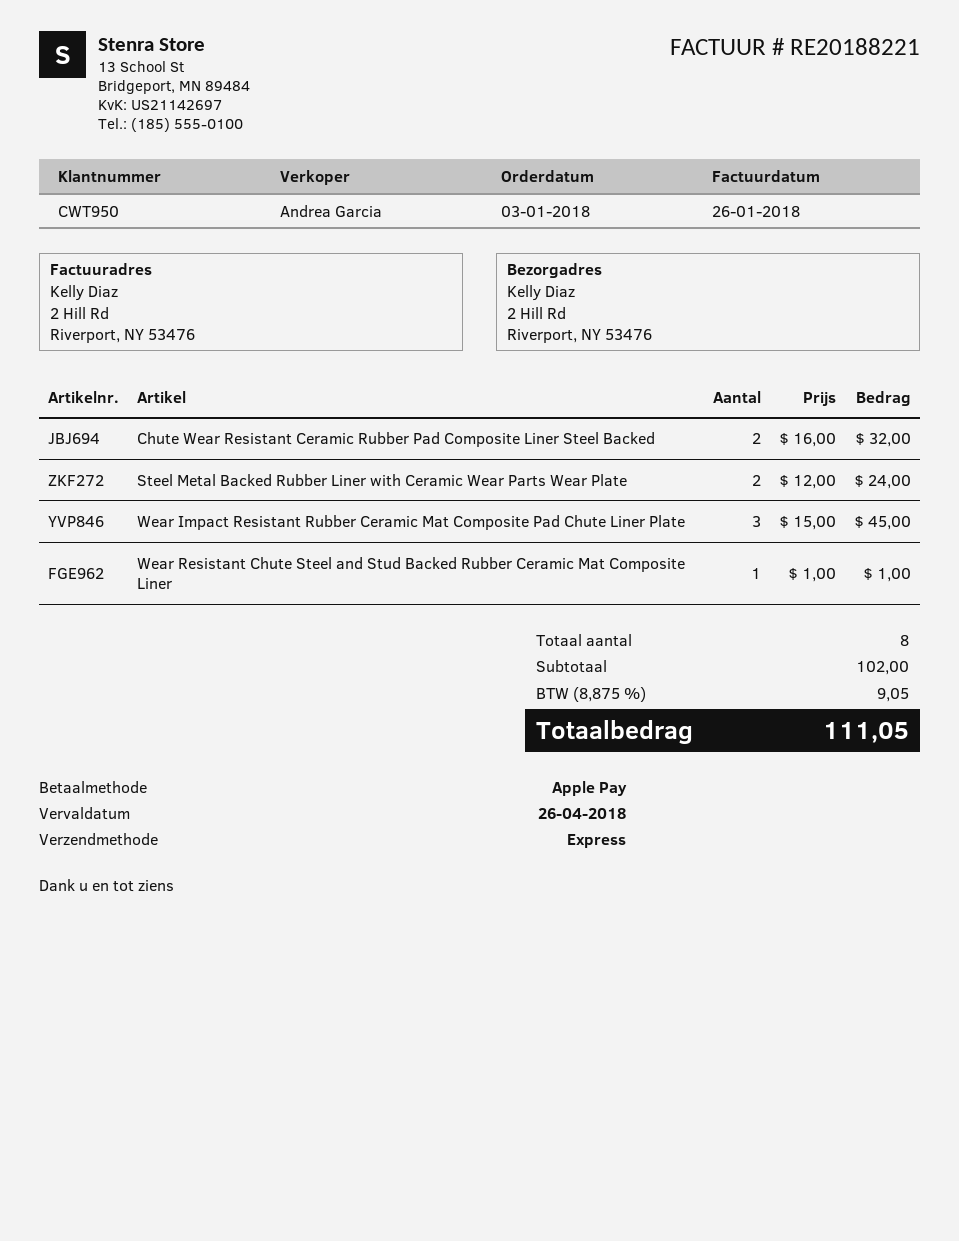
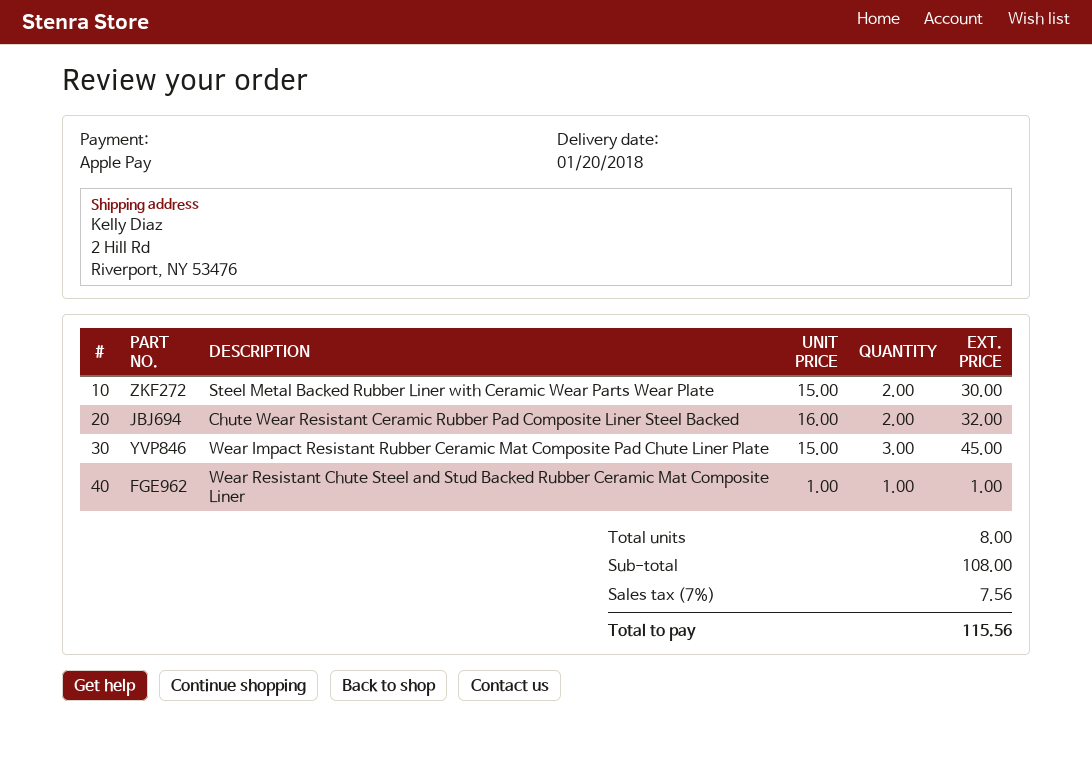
Steel Metal Backed Rubber Liner with Ceramic Wear Parts Wear Plate: 2 x 12.00 = 24.00 -> 2 x 15.00 = 30.00
subtotal: 102.00 -> 108.00
tax: 8.875% = 9.05 -> 7% = 7.56
total: 111.05 -> 115.56

